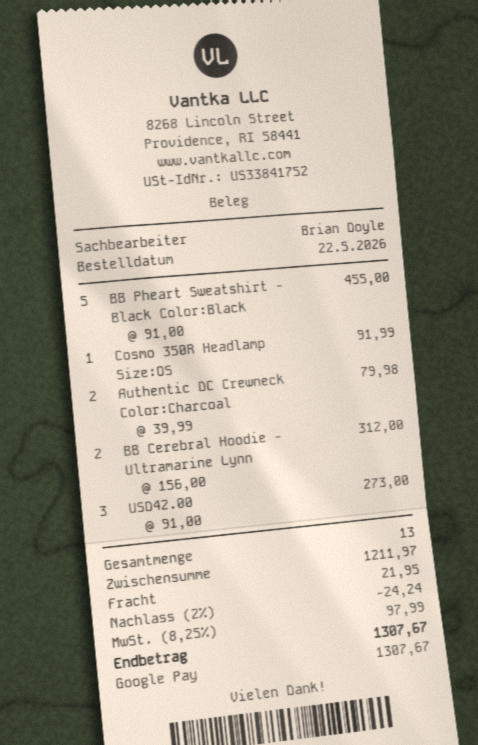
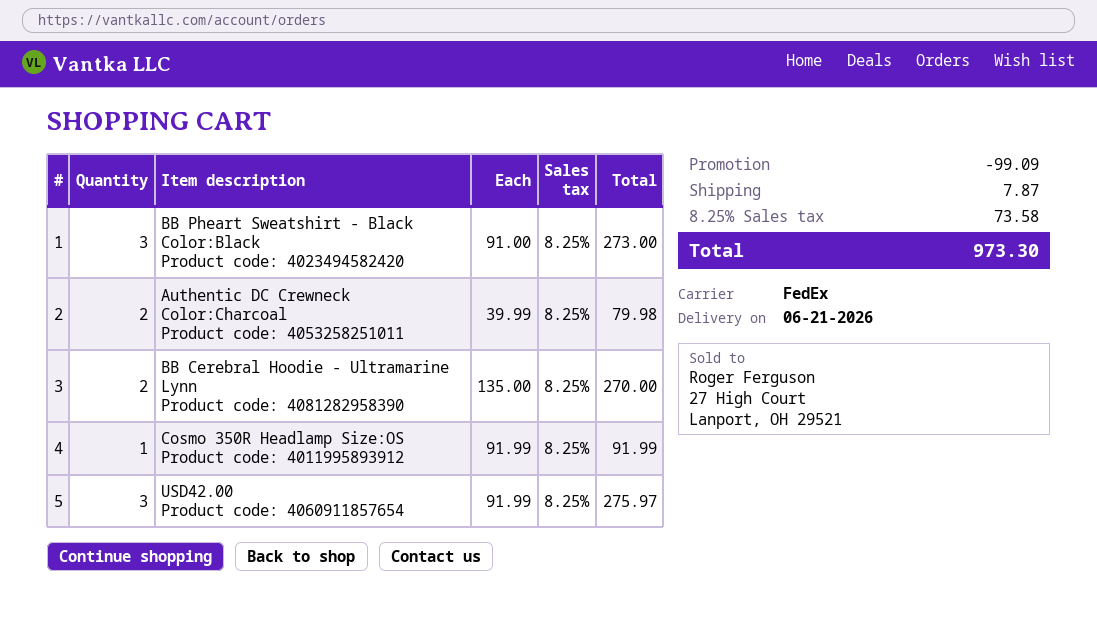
BB Pheart Sweatshirt - Black Color:Black: 5 x 91.00 = 455.00 -> 3 x 91.00 = 273.00
BB Cerebral Hoodie - Ultramarine Lynn: 2 x 156.00 = 312.00 -> 2 x 135.00 = 270.00
USD42.00: 3 x 91.00 = 273.00 -> 3 x 91.99 = 275.97
discount: 24.24 -> 99.09
shipping: 21.95 -> 7.87
tax: 8.25% = 97.99 -> 8.25% = 73.58
total: 1307.67 -> 973.30

